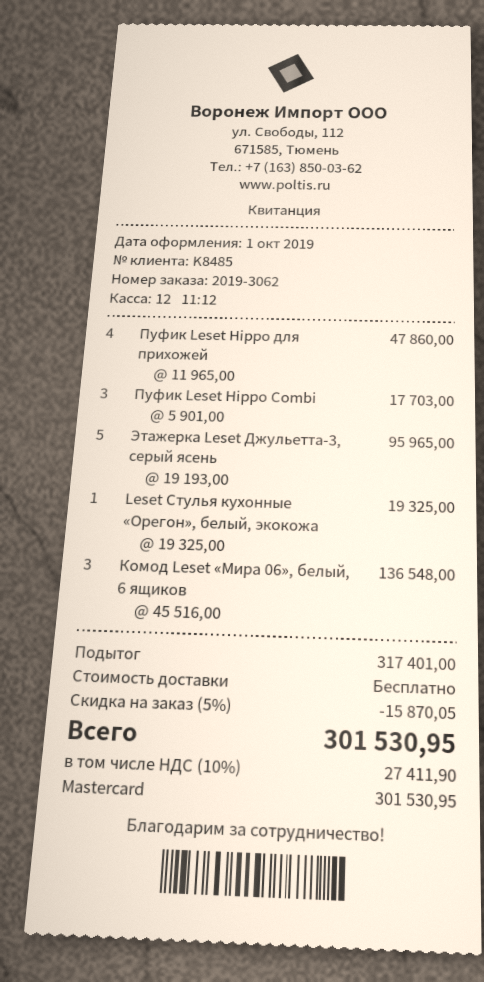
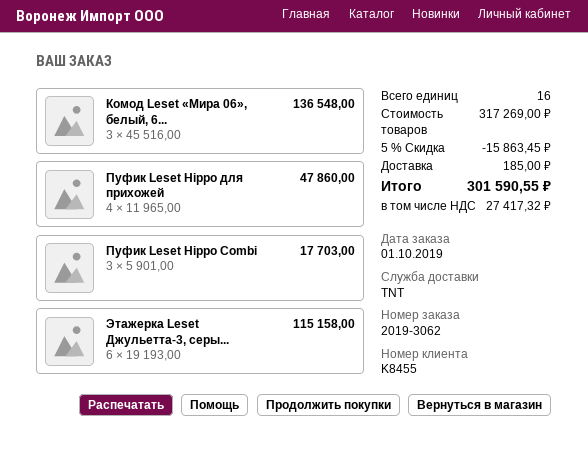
customer number: K8485 -> K8455
Этажерка Leset Джульетта-3, серый ясень: 5 x 19193.00 = 95965.00 -> 6 x 19193.00 = 115158.00
Leset Стулья кухонные «Орегон», белый, экокожа: 1 x 19325.00 = 19325.00 -> none
subtotal: 317401.00 -> 317269.00
discount: 5% = 15870.05 -> 5% = 15863.45
shipping: 0.00 -> 185.00
tax: 27411.90 -> 27417.32
total: 301530.95 -> 301590.55

